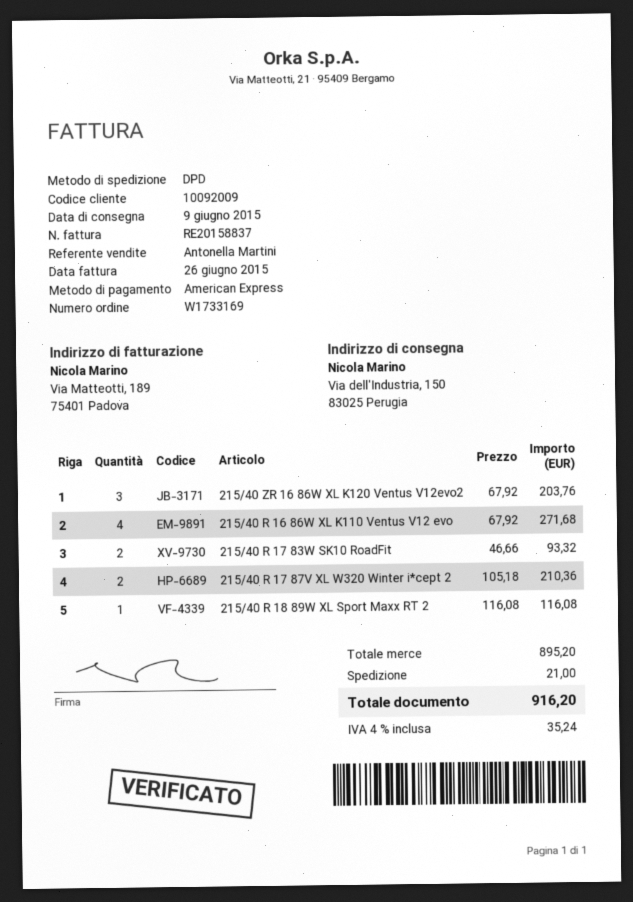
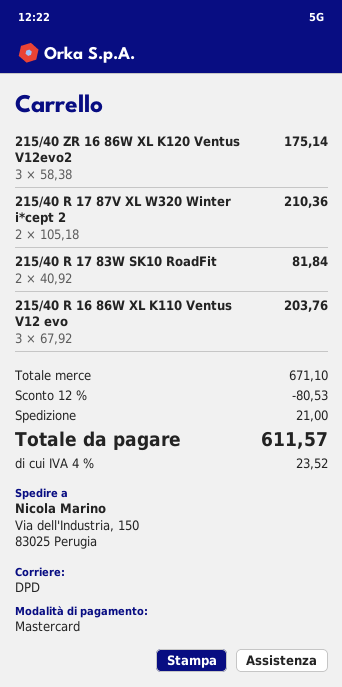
payment method: American Express -> Mastercard
215/40 ZR 16 86W XL K120 Ventus V12evo2: 3 x 67.92 = 203.76 -> 3 x 58.38 = 175.14
215/40 R 16 86W XL K110 Ventus V12 evo: 4 x 67.92 = 271.68 -> 3 x 67.92 = 203.76
215/40 R 17 83W SK10 RoadFit: 2 x 46.66 = 93.32 -> 2 x 40.92 = 81.84
215/40 R 18 89W XL Sport Maxx RT 2: 1 x 116.08 = 116.08 -> none
subtotal: 895.20 -> 671.10
discount: none -> 12% = 80.53
tax: 4% = 35.24 -> 4% = 23.52
total: 916.20 -> 611.57

